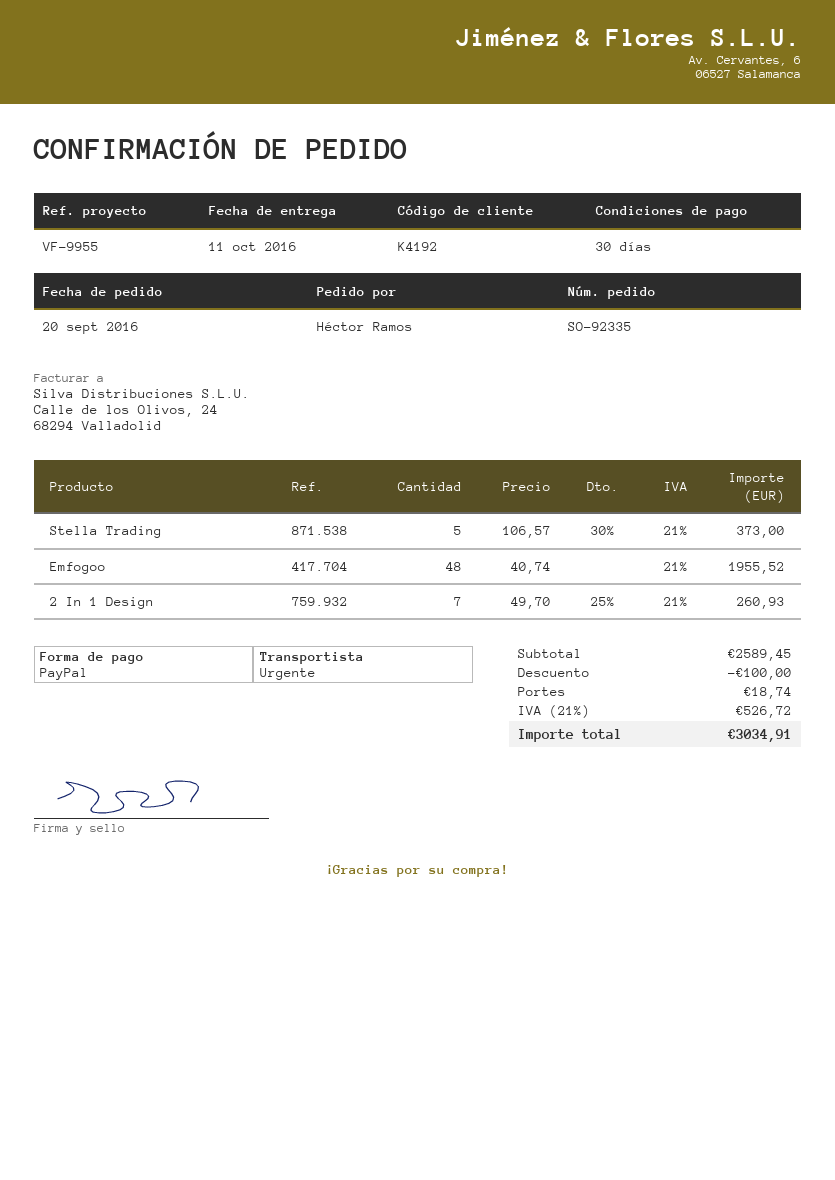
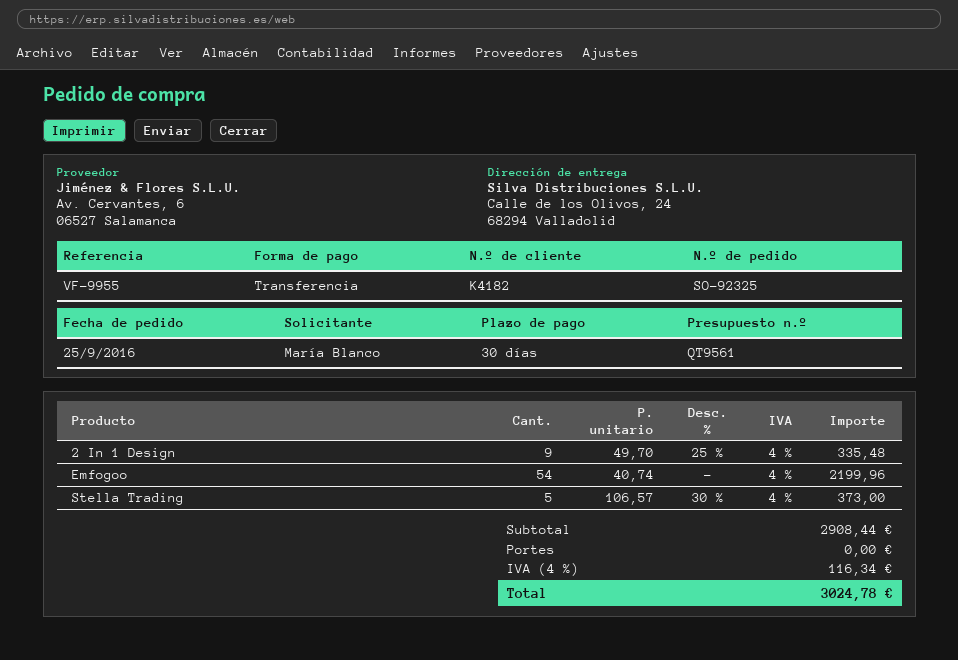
order number: SO-92335 -> SO-92325
order date: 2016-09-20 -> 2016-09-25
customer number: K4192 -> K4182
ordered by: Héctor Ramos -> María Blanco
payment method: PayPal -> bank transfer
Emfogoo: 48 x 40.74 = 1955.52 -> 54 x 40.74 = 2199.96
2 In 1 Design: 7 x 49.70 - 25% = 260.93 -> 9 x 49.70 - 25% = 335.48
subtotal: 2589.45 -> 2908.44
discount: 100.00 -> none
shipping: 18.74 -> 0.00
tax: 21% = 526.72 -> 4% = 116.34
total: 3034.91 -> 3024.78

